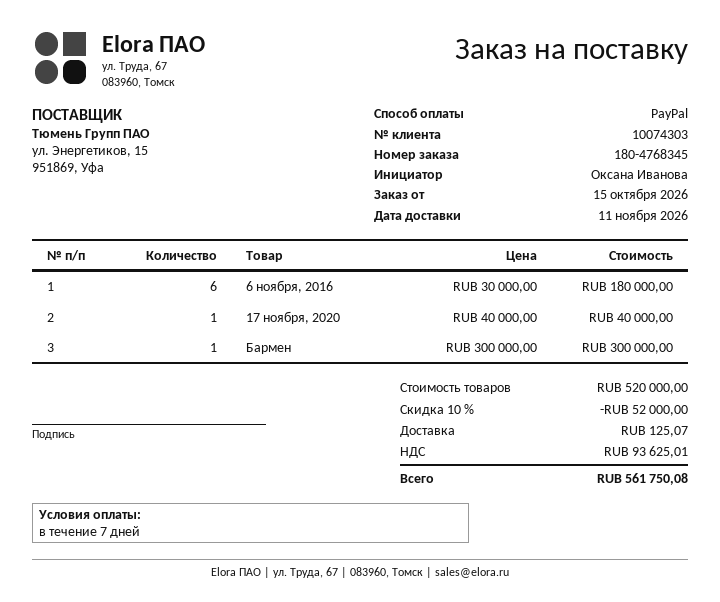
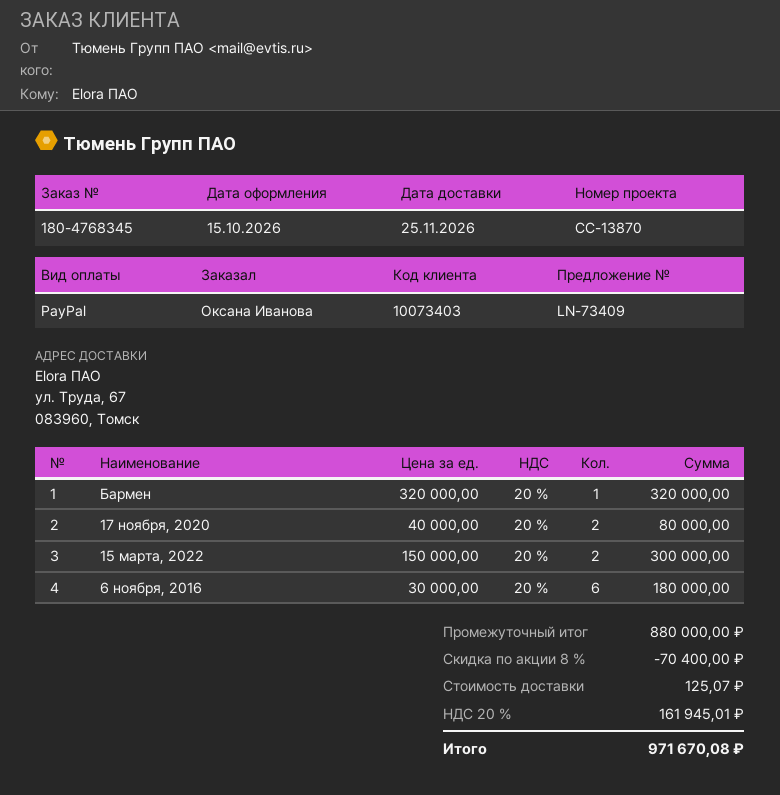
delivery date: 2026-11-11 -> 2026-11-25
customer number: 10074303 -> 10073403
17 ноября, 2020: 1 x 40000.00 = 40000.00 -> 2 x 40000.00 = 80000.00
Бармен: 1 x 300000.00 = 300000.00 -> 1 x 320000.00 = 320000.00
15 марта, 2022: none -> 2 x 150000.00 = 300000.00
subtotal: 520000.00 -> 880000.00
discount: 10% = 52000.00 -> 8% = 70400.00
tax: 93625.01 -> 161945.01
total: 561750.08 -> 971670.08

